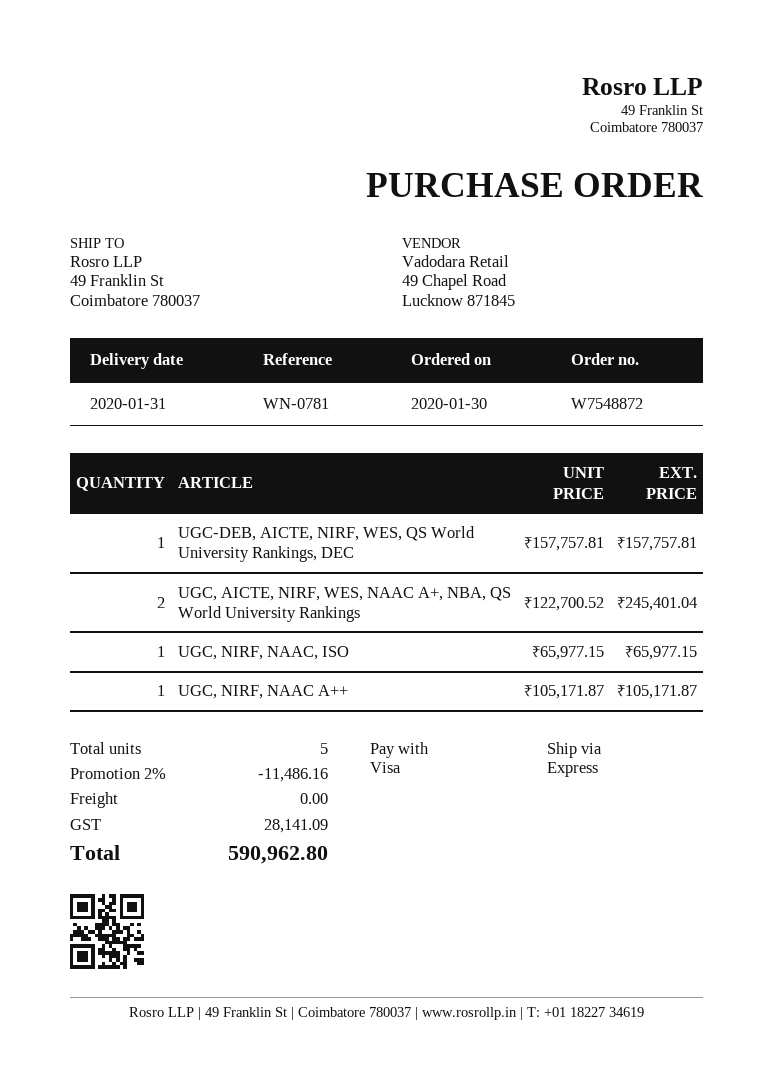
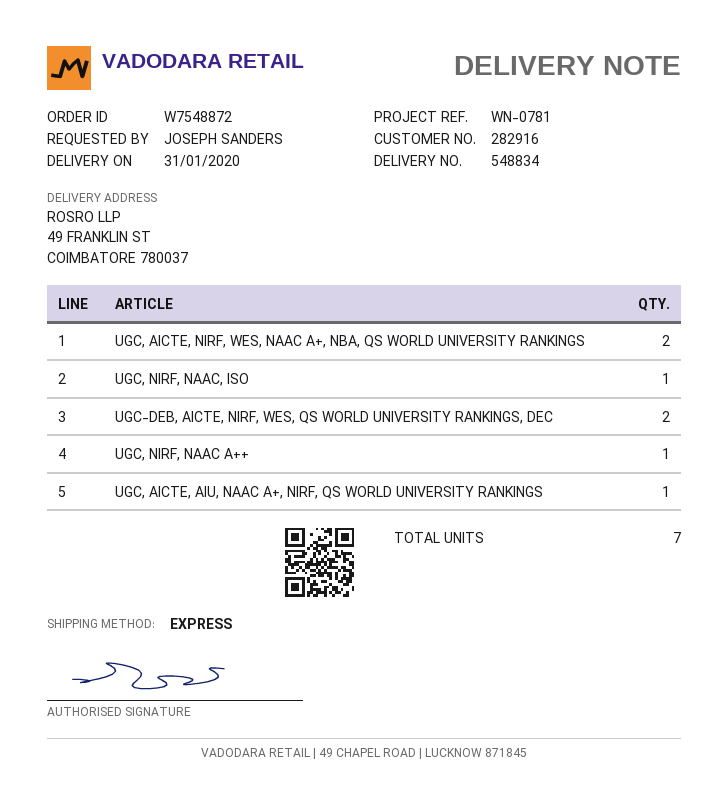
UGC-DEB, AICTE, NIRF, WES, QS World University Rankings, DEC: 1 -> 2
UGC, AICTE, AIU, NAAC A+, NIRF, QS WORLD UNIVERSITY RANKINGS: none -> 1
total quantity: 5 -> 7

